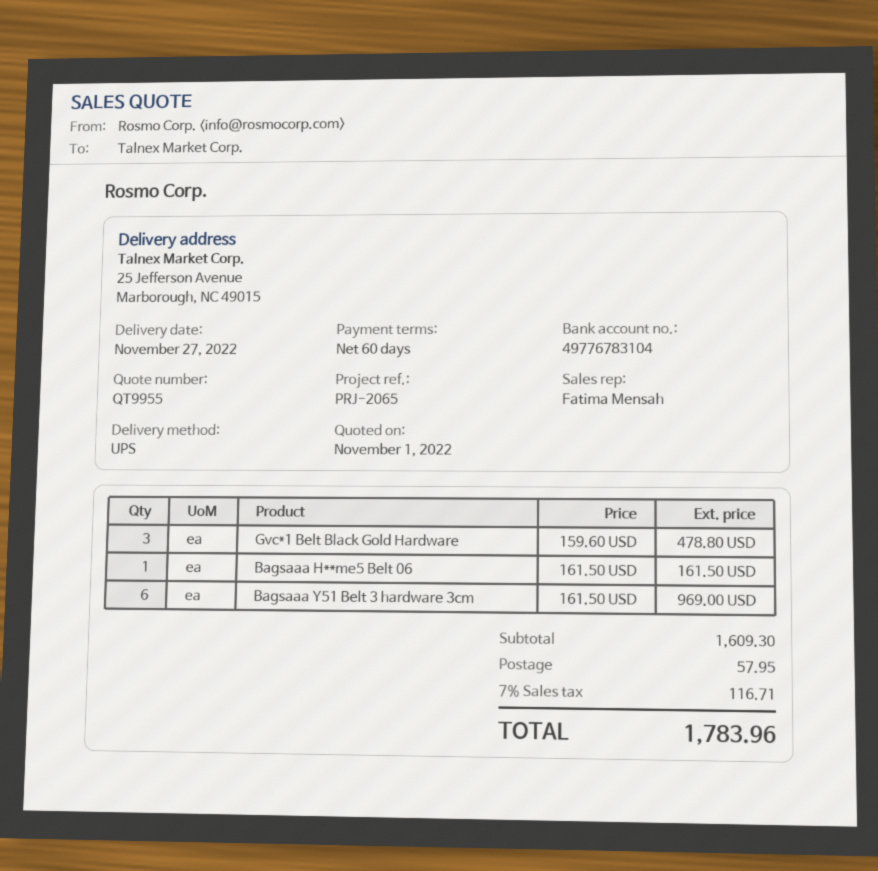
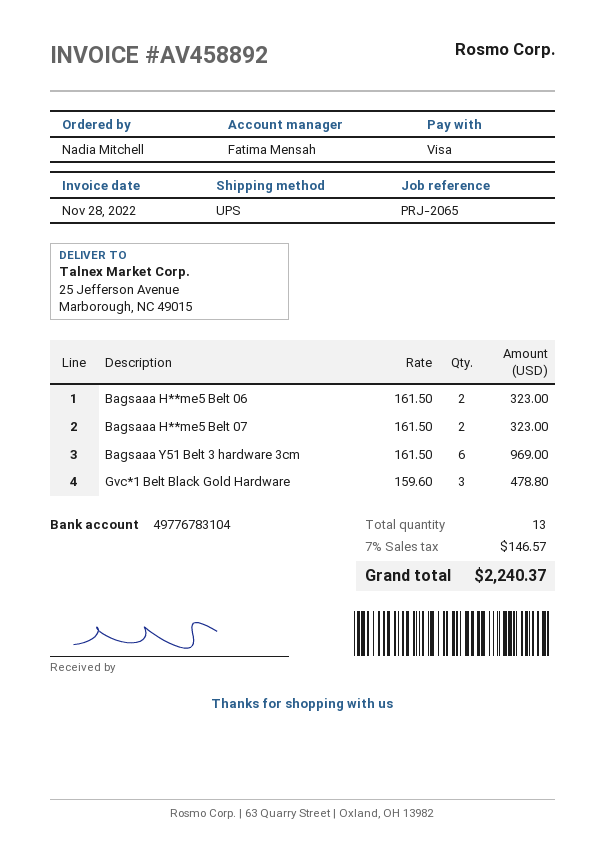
Bagsaaa H**me5 Belt 06: 1 x 161.50 = 161.50 -> 2 x 161.50 = 323.00
Bagsaaa H**me5 Belt 07: none -> 2 x 161.50 = 323.00
shipping: 57.95 -> none
tax: 7% = 116.71 -> 7% = 146.57
total: 1783.96 -> 2240.37

